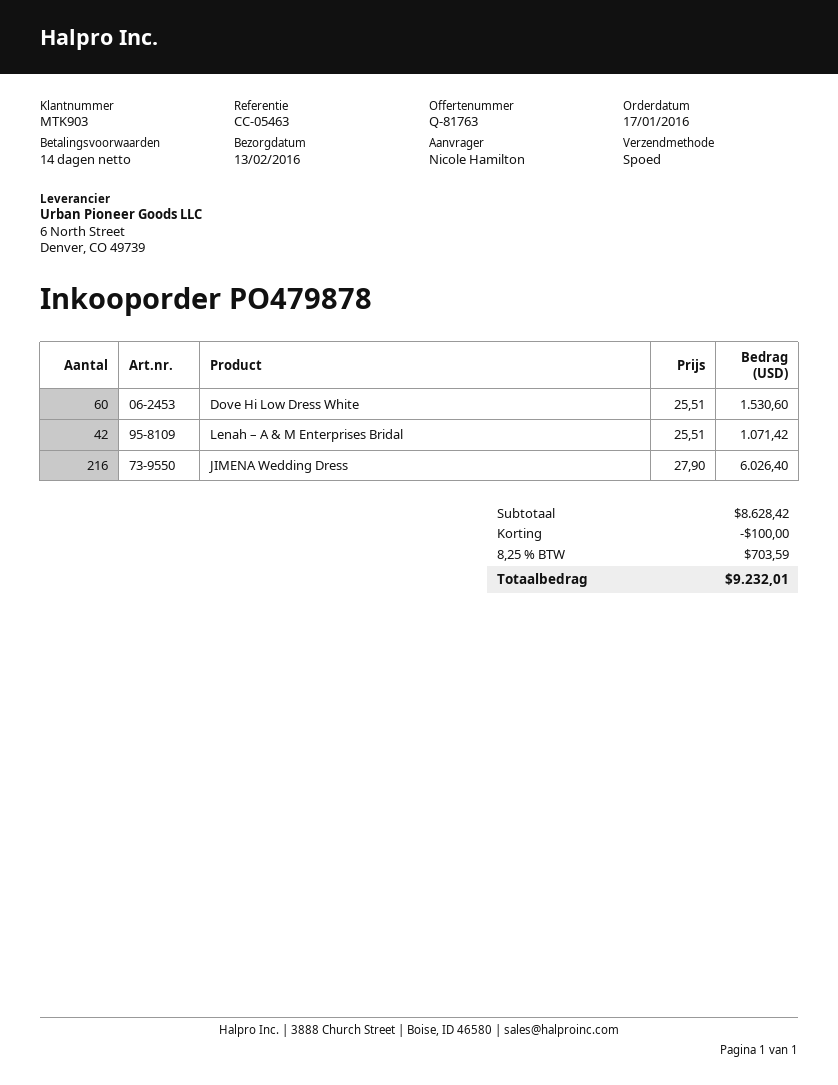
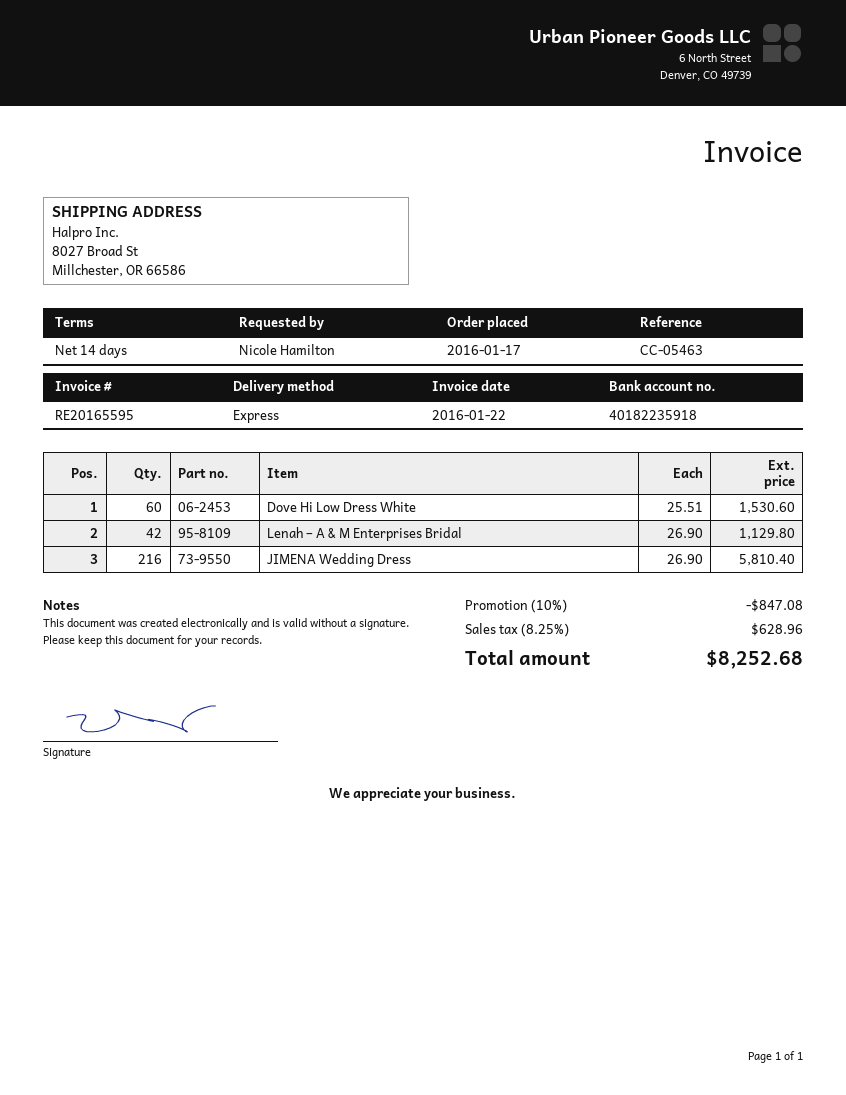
Lenah – A & M Enterprises Bridal: 42 x 25.51 = 1071.42 -> 42 x 26.90 = 1129.80
JIMENA Wedding Dress: 216 x 27.90 = 6026.40 -> 216 x 26.90 = 5810.40
discount: 100.00 -> 847.08
tax: 8.25% = 703.59 -> 8.25% = 628.96
total: 9232.01 -> 8252.68

